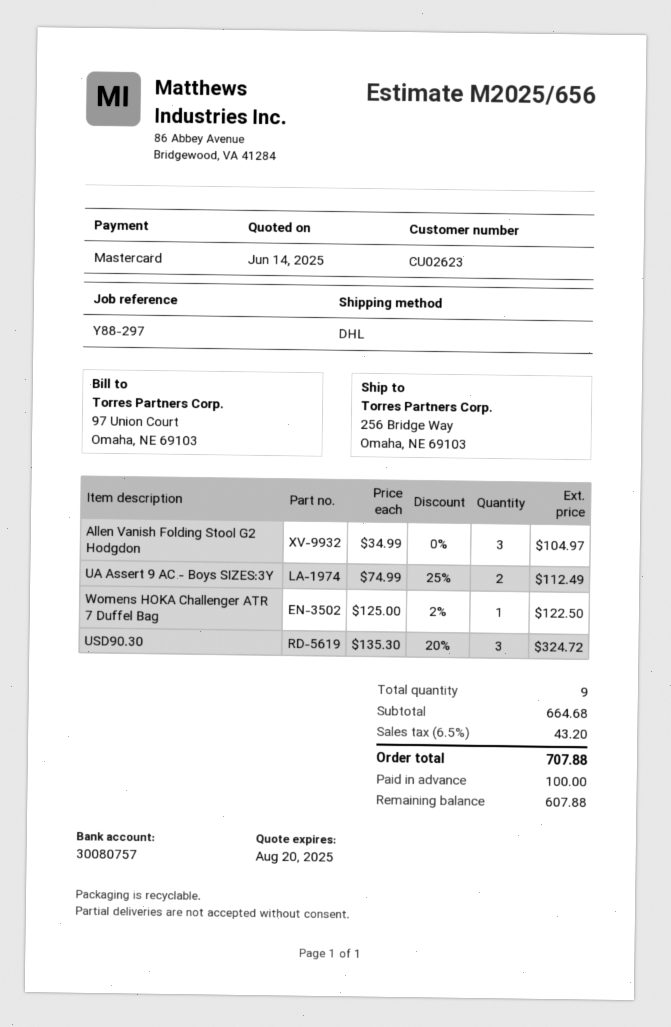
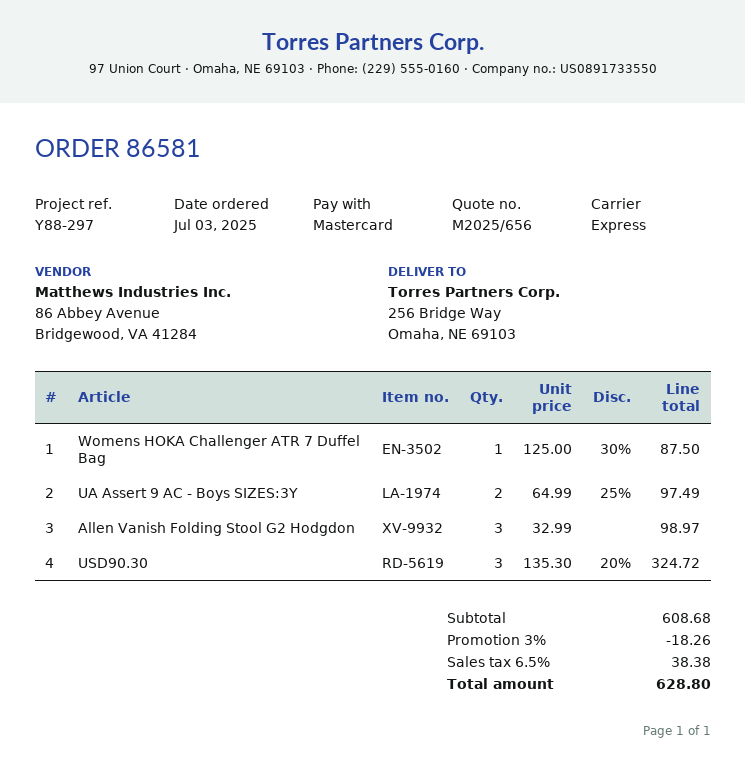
shipping method: DHL -> express
Allen Vanish Folding Stool G2 Hodgdon: 3 x 34.99 = 104.97 -> 3 x 32.99 = 98.97
UA Assert 9 AC - Boys SIZES:3Y: 2 x 74.99 - 25% = 112.49 -> 2 x 64.99 - 25% = 97.49
Womens HOKA Challenger ATR 7 Duffel Bag: 1 x 125.00 - 2% = 122.50 -> 1 x 125.00 - 30% = 87.50
subtotal: 664.68 -> 608.68
discount: none -> 3% = 18.26
tax: 6.5% = 43.20 -> 6.5% = 38.38
total: 707.88 -> 628.80

